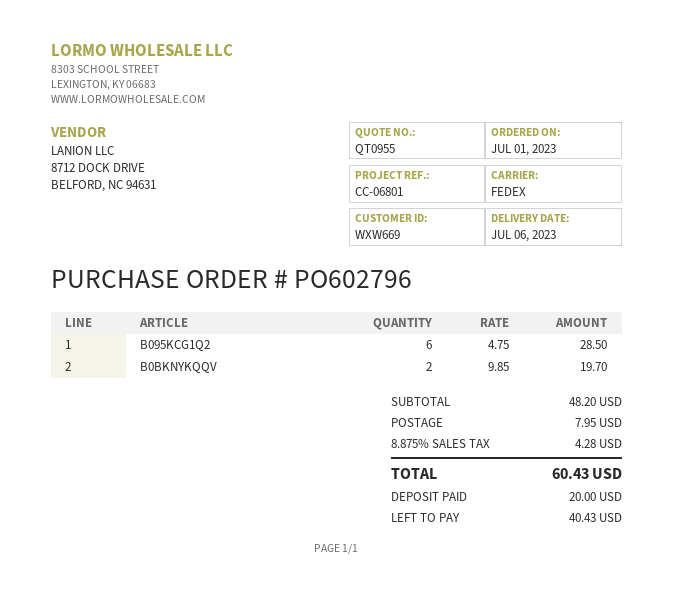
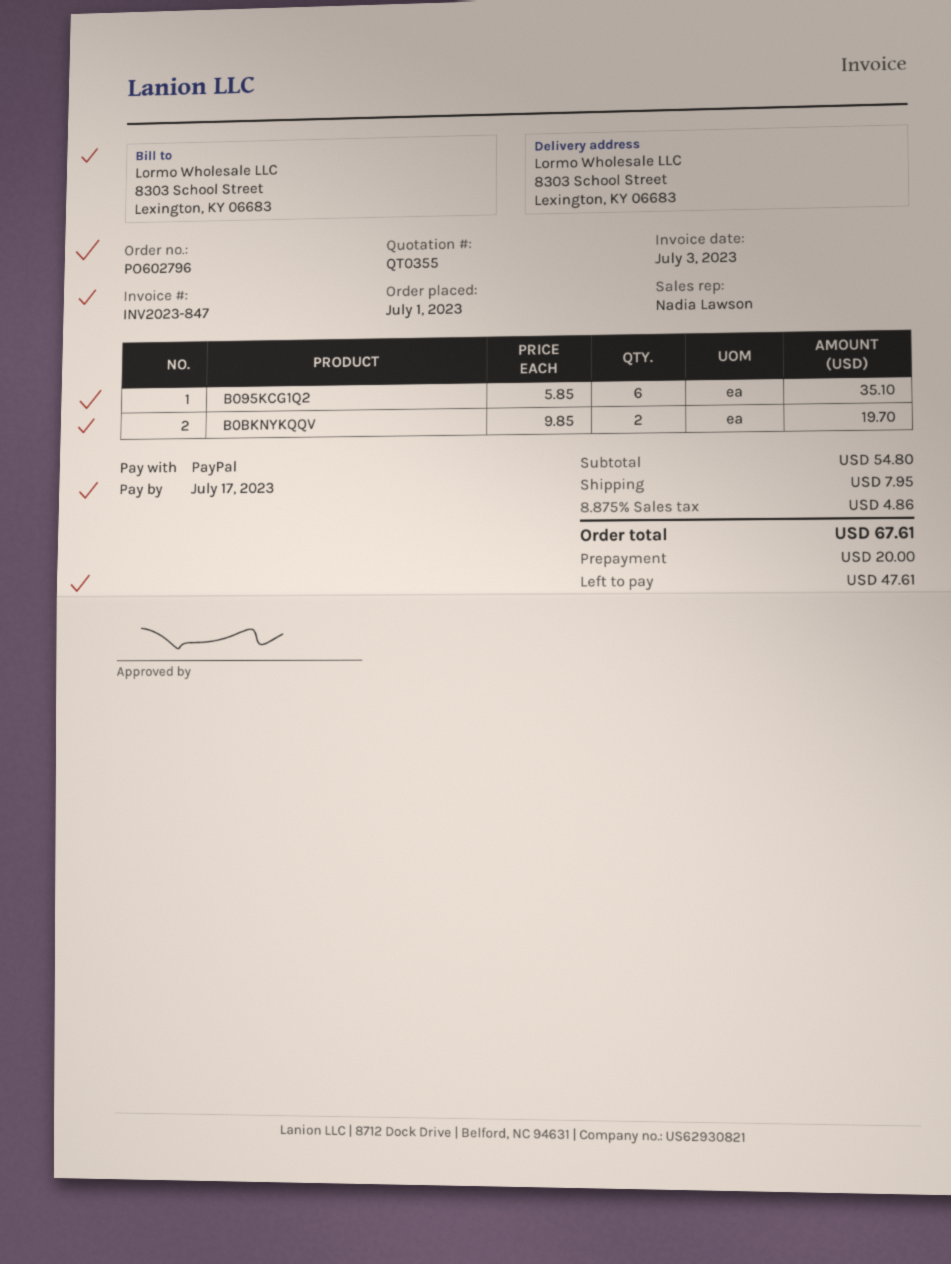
quote number: QT0955 -> QT0355
B095KCG1Q2: 6 x 4.75 = 28.50 -> 6 x 5.85 = 35.10
subtotal: 48.20 -> 54.80
tax: 8.875% = 4.28 -> 8.875% = 4.86
total: 60.43 -> 67.61
balance: 40.43 -> 47.61

